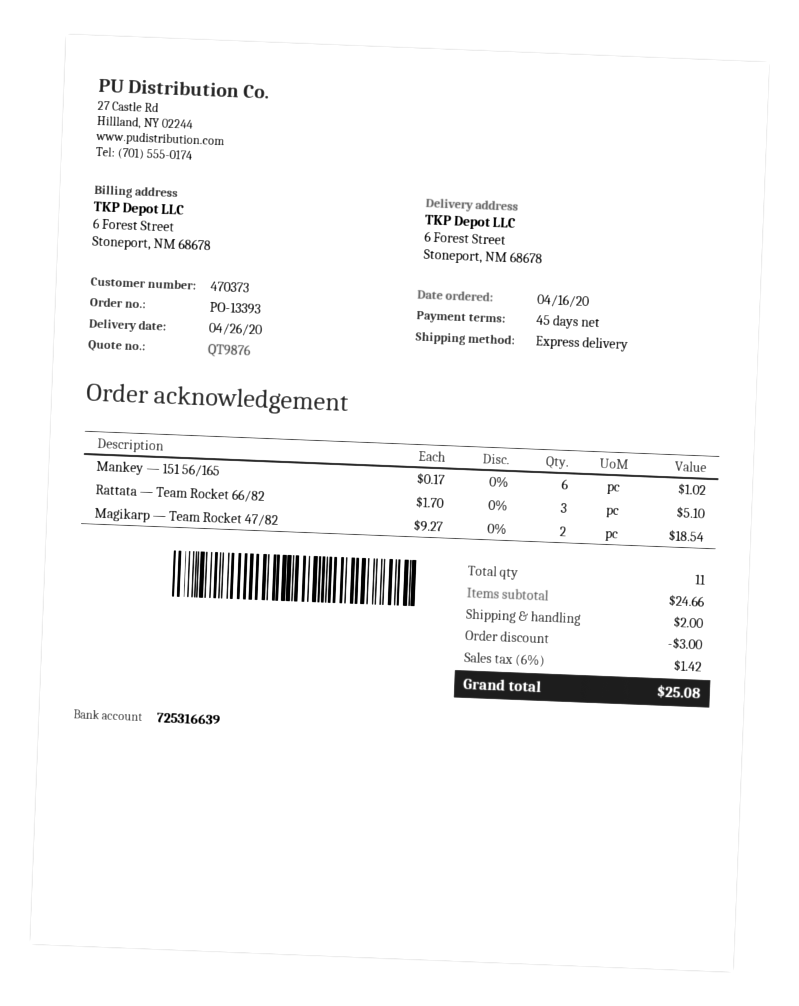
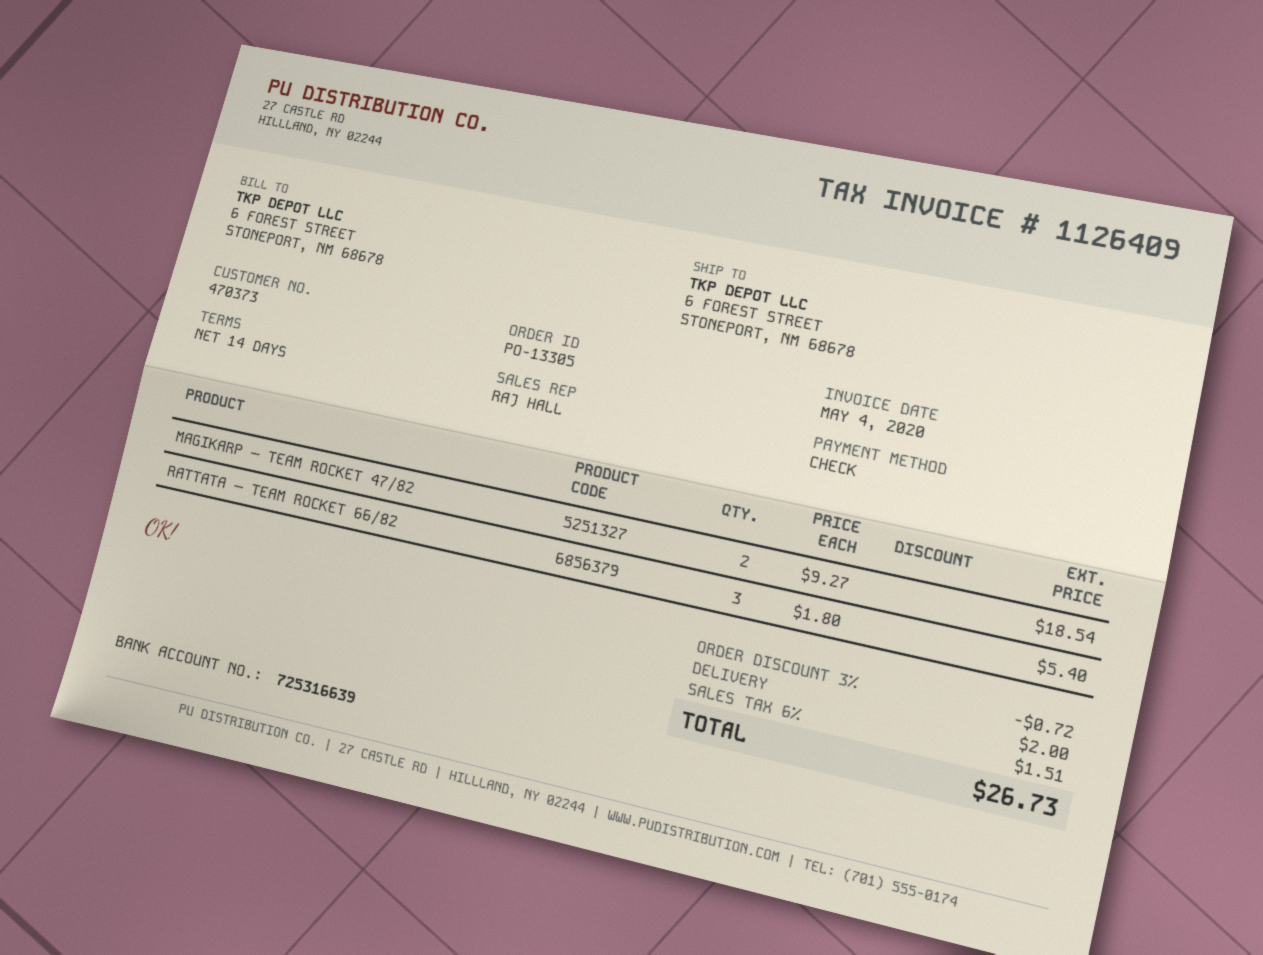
order number: PO-13393 -> PO-13305
payment terms: 45 days -> 14 days
Mankey — 151 56/165: 6 x 0.17 = 1.02 -> none
Rattata — Team Rocket 66/82: 3 x 1.70 = 5.10 -> 3 x 1.80 = 5.40
discount: 3.00 -> 0.72
tax: 6% = 1.42 -> 6% = 1.51
total: 25.08 -> 26.73

